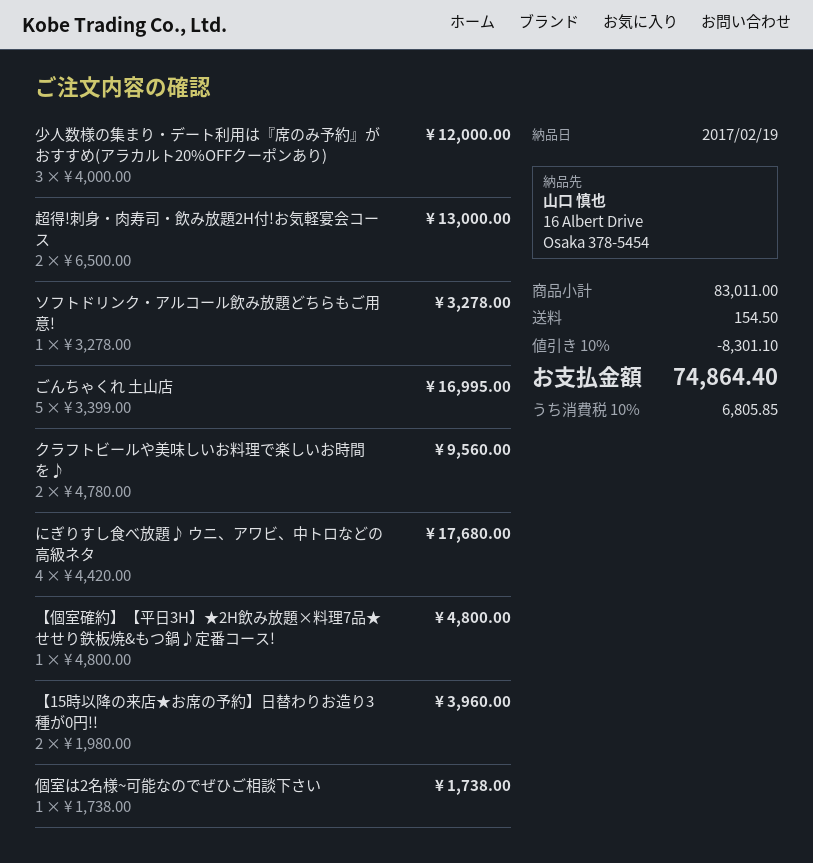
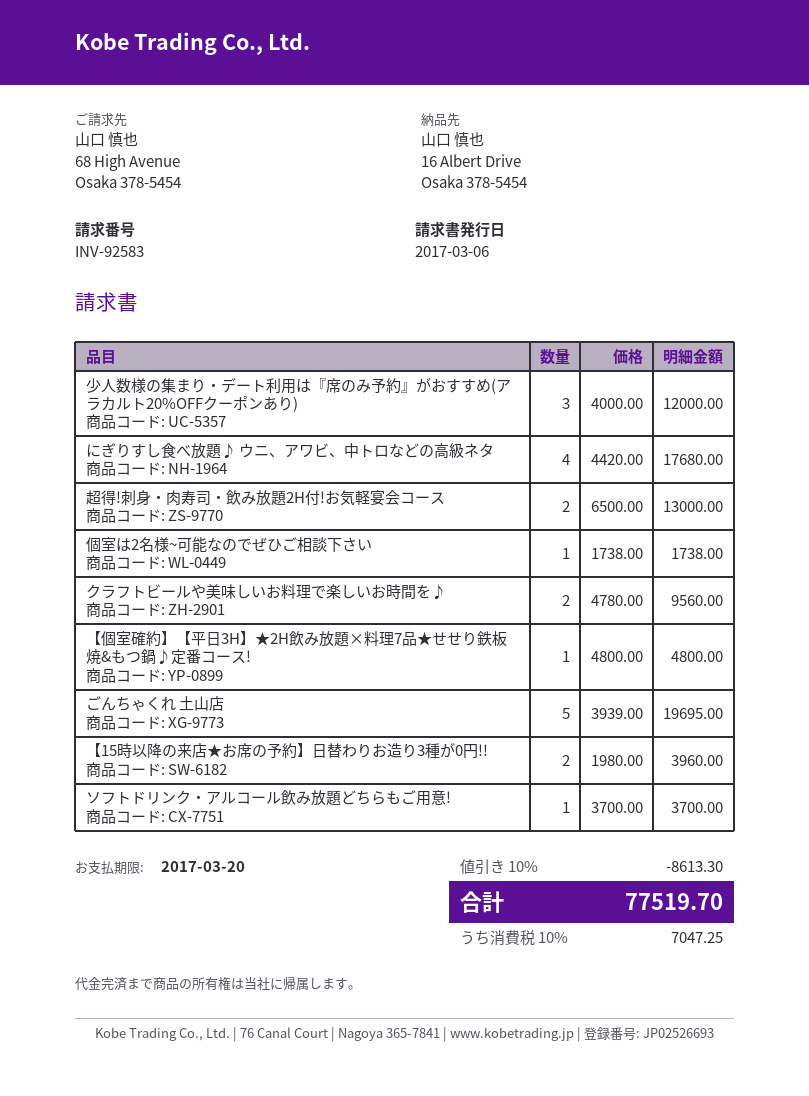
ソフトドリンク・アルコール飲み放題どちらもご用意!: 1 x 3278.00 = 3278.00 -> 1 x 3700.00 = 3700.00
ごんちゃくれ 土山店: 5 x 3399.00 = 16995.00 -> 5 x 3939.00 = 19695.00
discount: 10% = 8301.10 -> 10% = 8613.30
shipping: 154.50 -> none
tax: 10% = 6805.85 -> 10% = 7047.25
total: 74864.40 -> 77519.70

